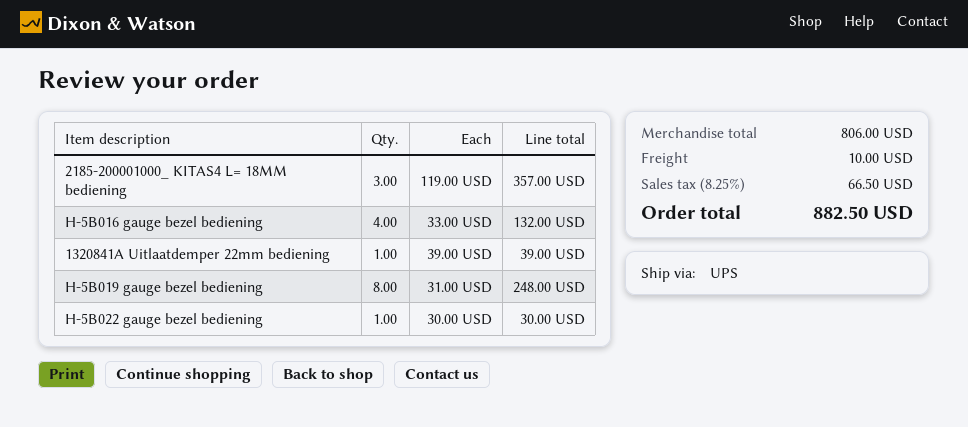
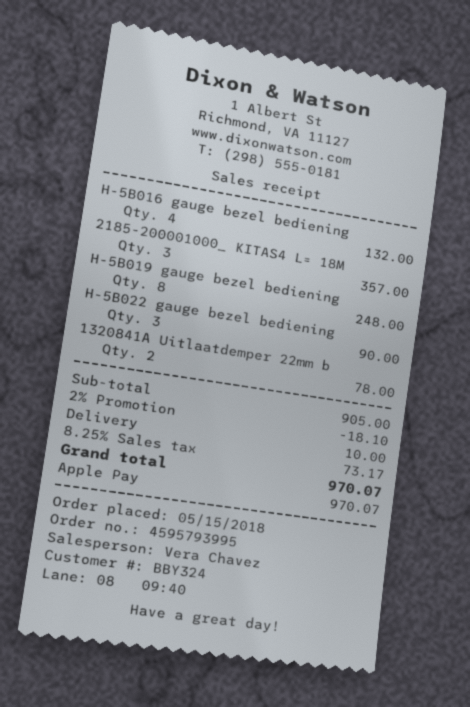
1320841A Uitlaatdemper 22mm bediening: 1 for 39.00 -> 2 for 78.00
H-5B022 gauge bezel bediening: 1 for 30.00 -> 3 for 90.00
subtotal: 806.00 -> 905.00
discount: none -> 2% = 18.10
tax: 8.25% = 66.50 -> 8.25% = 73.17
total: 882.50 -> 970.07

